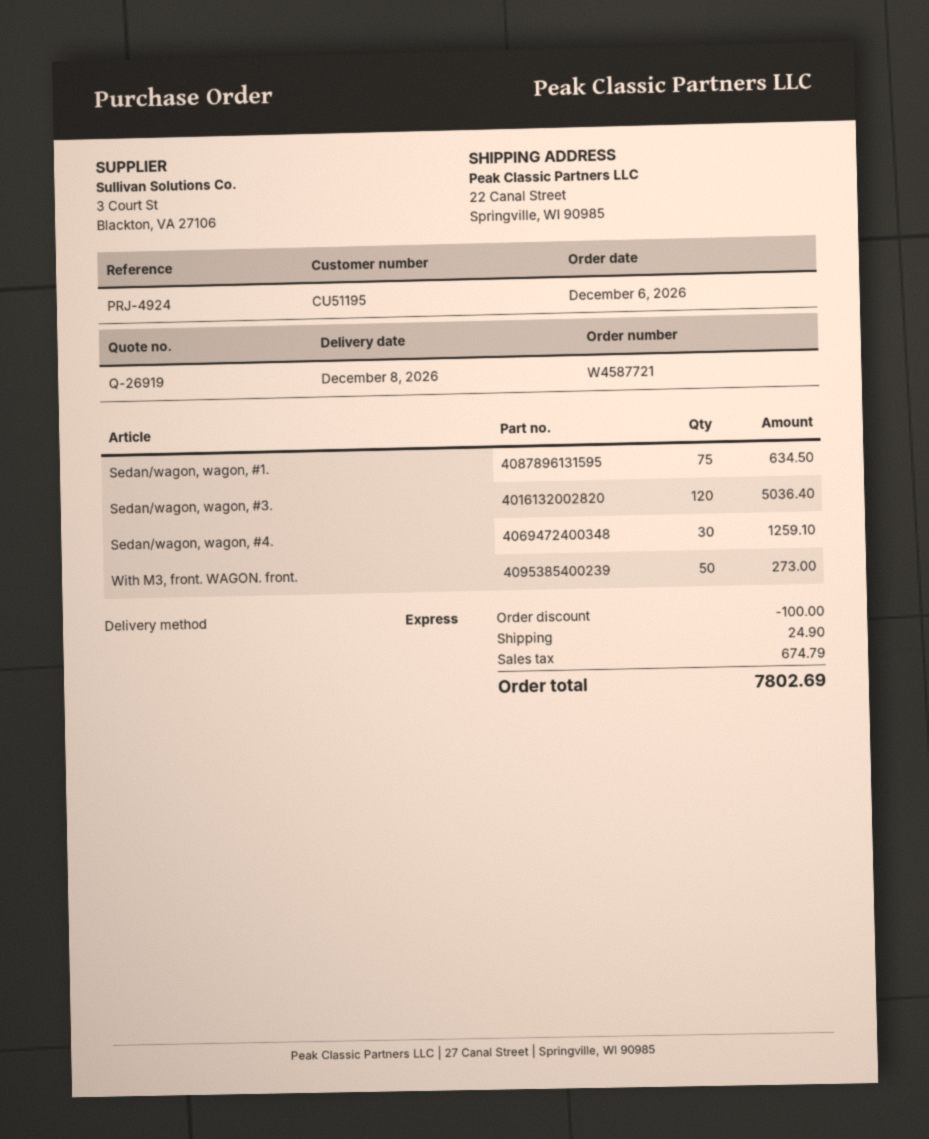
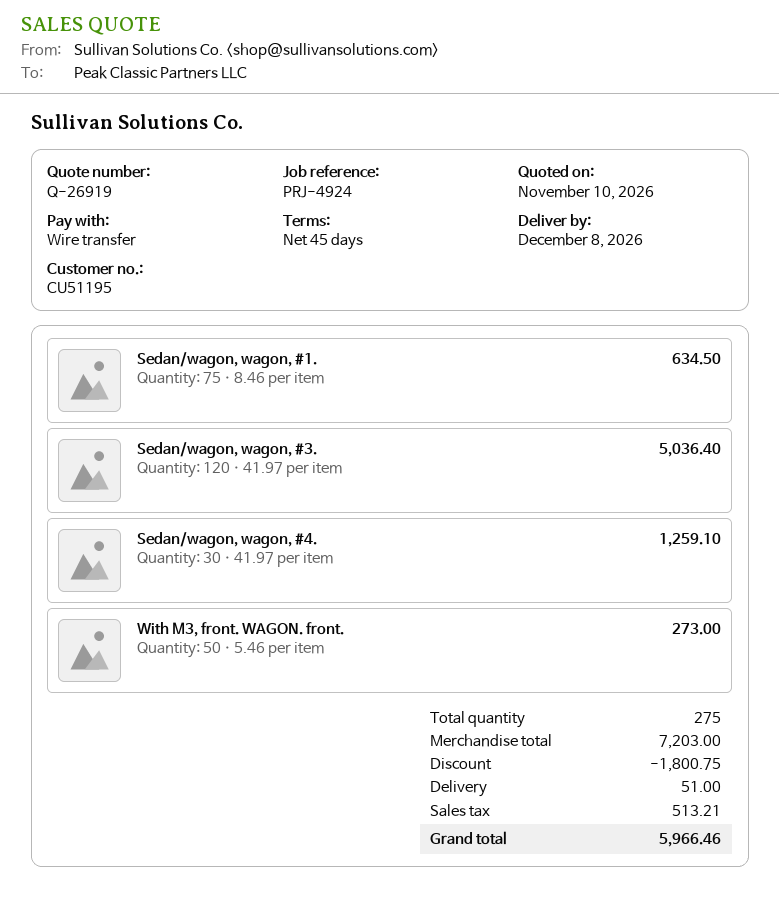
discount: 100.00 -> 1800.75
shipping: 24.90 -> 51.00
tax: 674.79 -> 513.21
total: 7802.69 -> 5966.46

